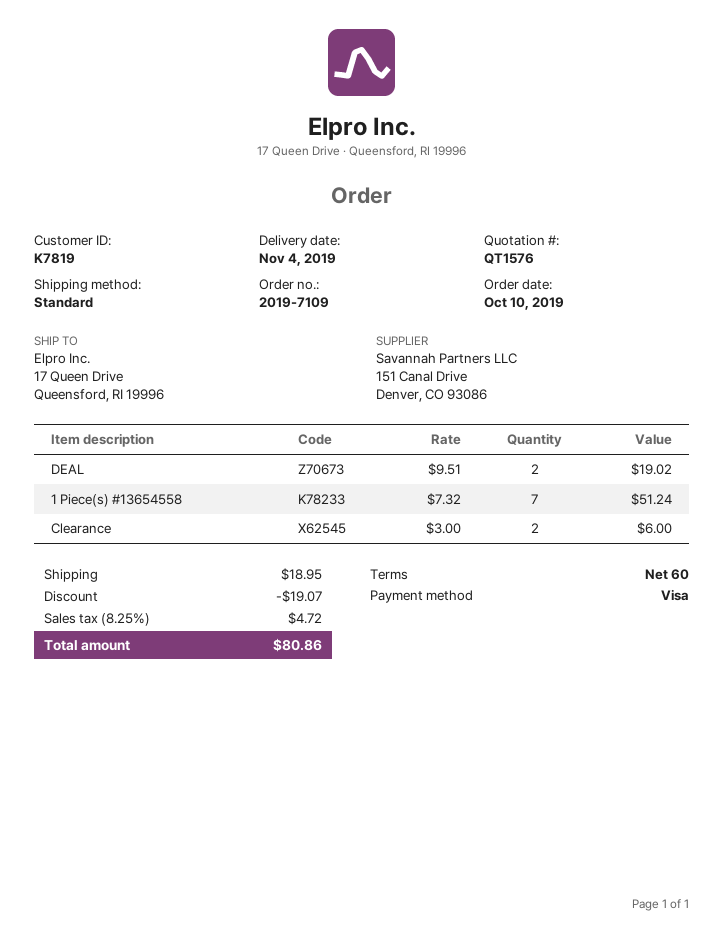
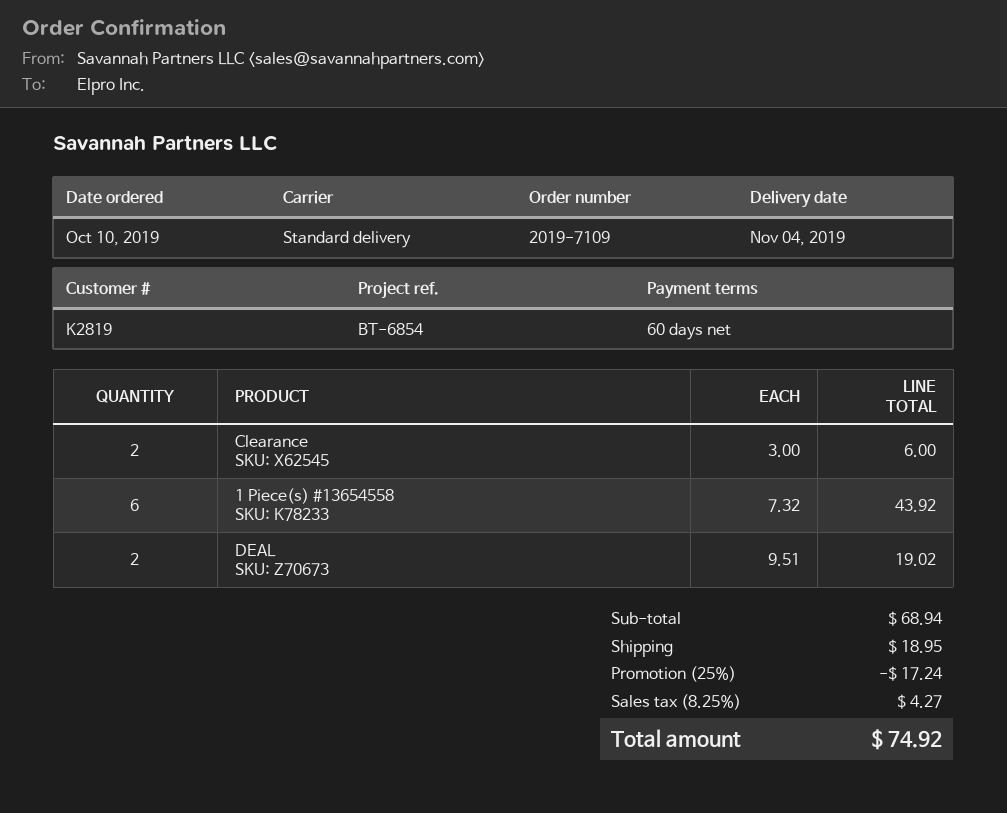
customer number: K7819 -> K2819
1 Piece(s) #13654558: 7 x 7.32 = 51.24 -> 6 x 7.32 = 43.92
discount: 19.07 -> 17.24
tax: 8.25% = 4.72 -> 8.25% = 4.27
total: 80.86 -> 74.92

